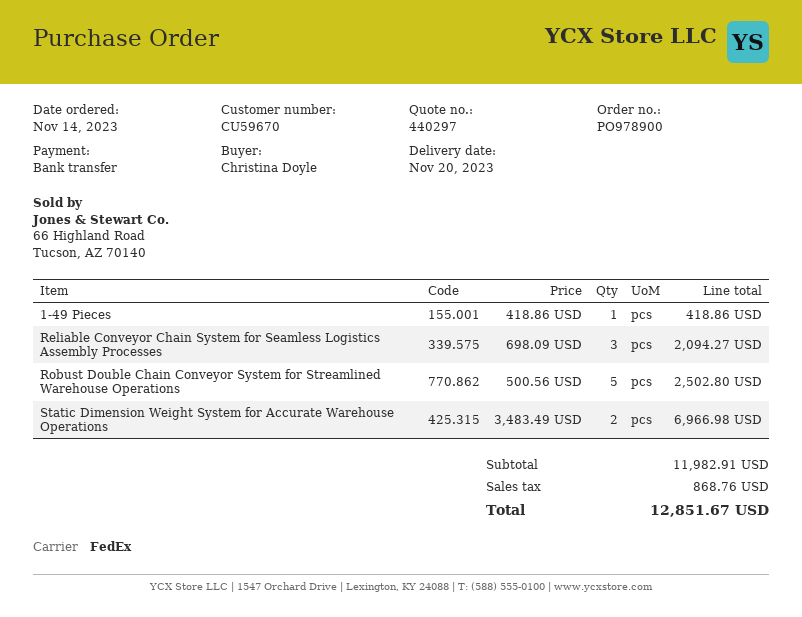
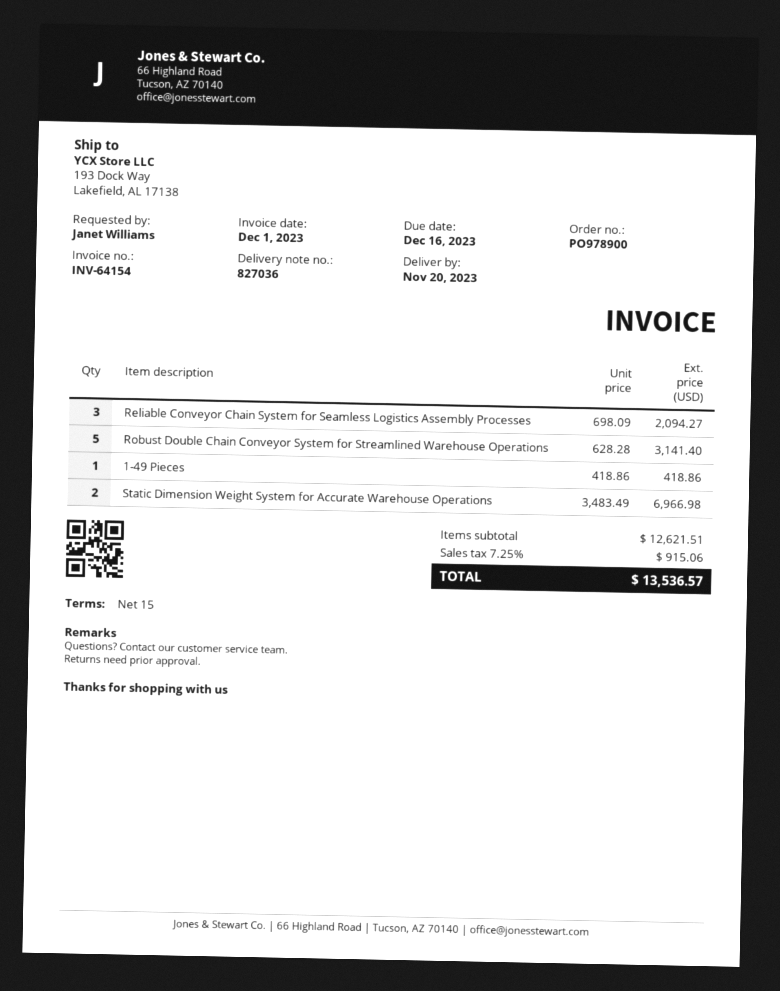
ordered by: Christina Doyle -> Janet Williams
Robust Double Chain Conveyor System for Streamlined Warehouse Operations: 5 x 500.56 = 2502.80 -> 5 x 628.28 = 3141.40
subtotal: 11982.91 -> 12621.51
tax: 868.76 -> 915.06
total: 12851.67 -> 13536.57

